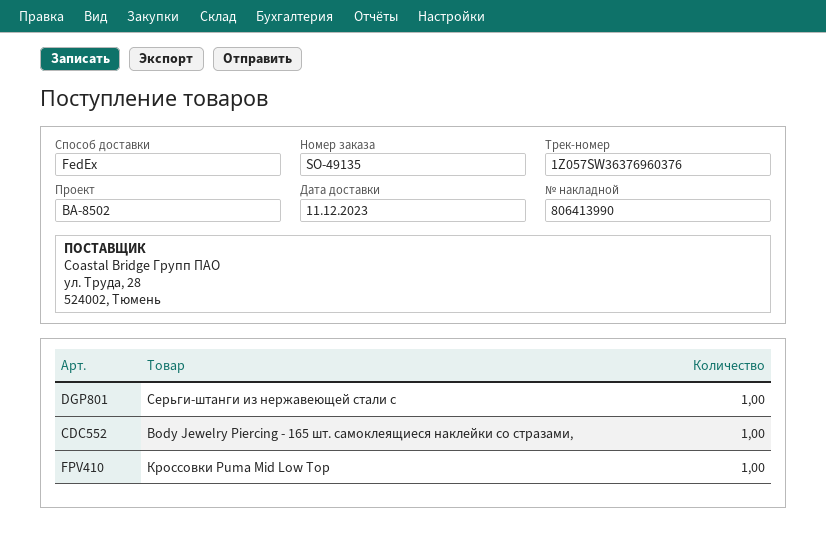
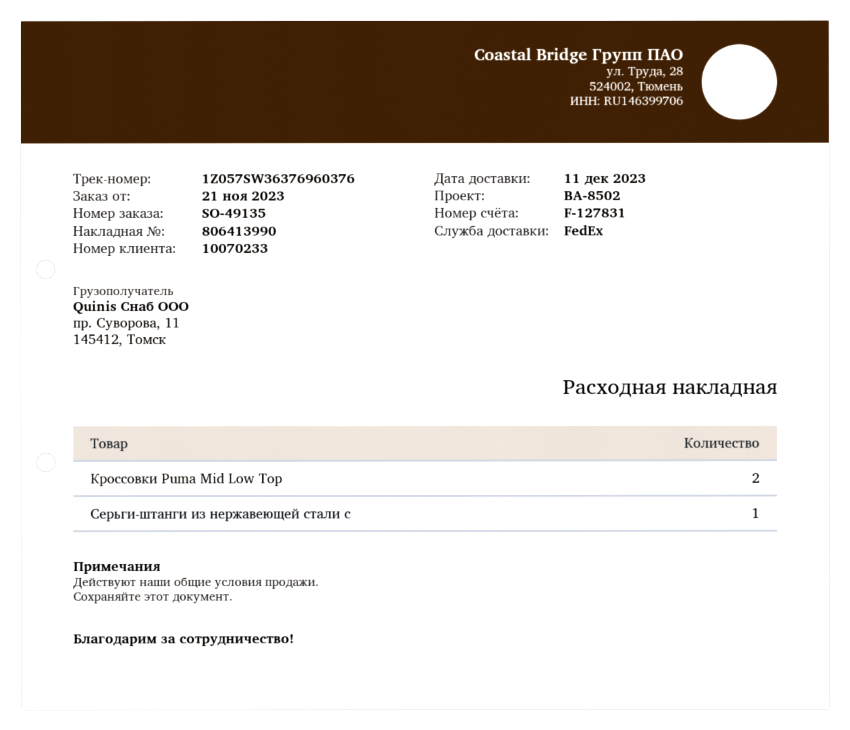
Body Jewelry Piercing - 165 шт. самоклеящиеся наклейки со стразами,: 1 -> none
Кроссовки Puma Mid Low Top: 1 -> 2

